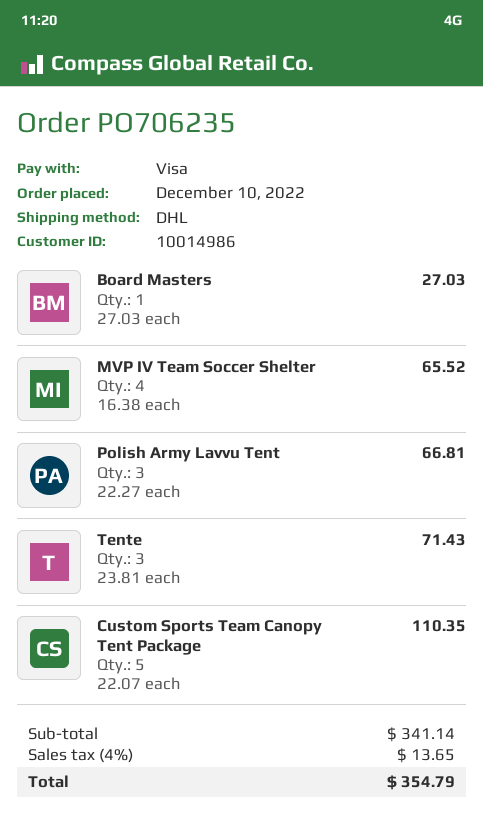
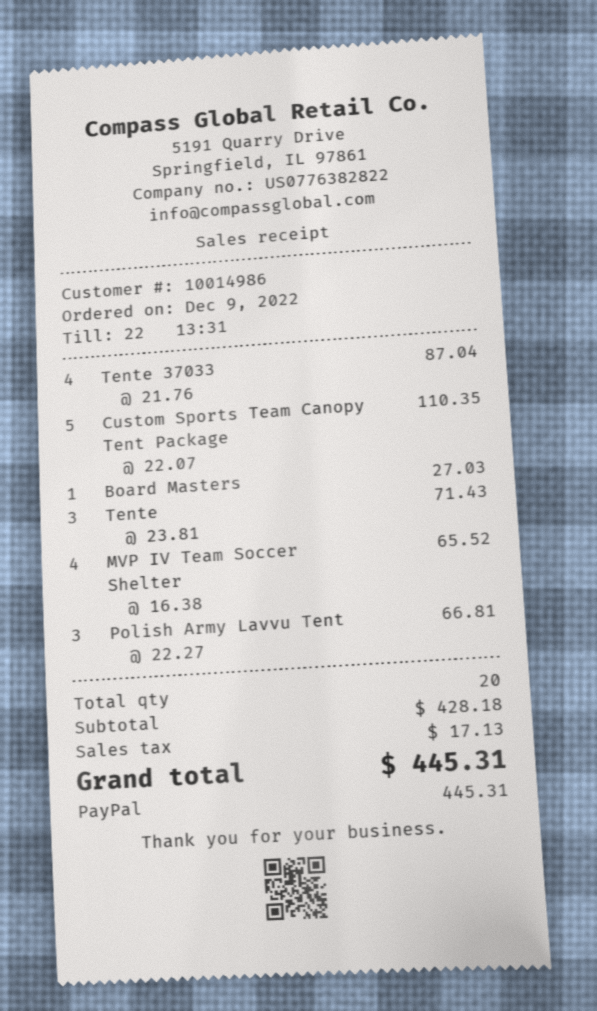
order date: 2022-12-10 -> 2022-12-09
payment method: Visa -> PayPal
Tente 37033: none -> 4 x 21.76 = 87.04
subtotal: 341.14 -> 428.18
tax: 13.65 -> 17.13
total: 354.79 -> 445.31

